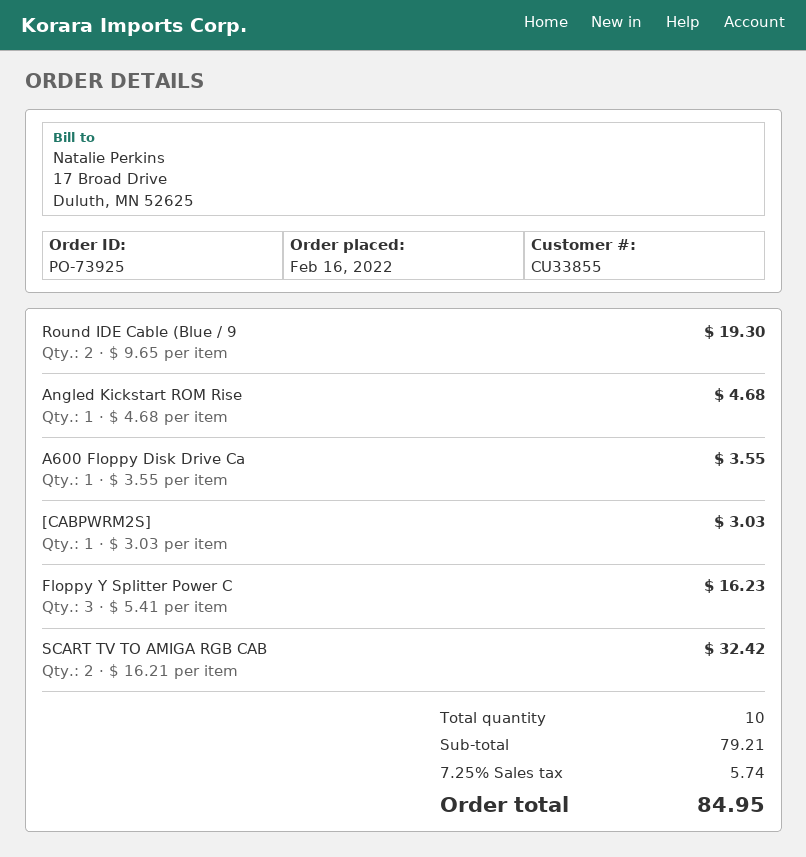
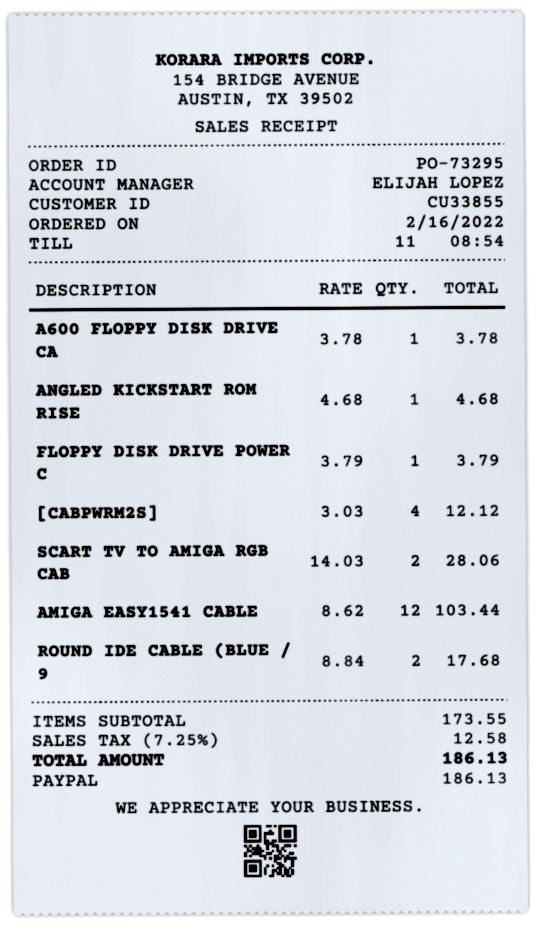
order number: PO-73925 -> PO-73295
Round IDE Cable (Blue / 9: 2 x 9.65 = 19.30 -> 2 x 8.84 = 17.68
A600 Floppy Disk Drive Ca: 1 x 3.55 = 3.55 -> 1 x 3.78 = 3.78
[CABPWRM2S]: 1 x 3.03 = 3.03 -> 4 x 3.03 = 12.12
Floppy Y Splitter Power C: 3 x 5.41 = 16.23 -> none
SCART TV TO AMIGA RGB CAB: 2 x 16.21 = 32.42 -> 2 x 14.03 = 28.06
FLOPPY DISK DRIVE POWER C: none -> 1 x 3.79 = 3.79
AMIGA EASY1541 CABLE: none -> 12 x 8.62 = 103.44
subtotal: 79.21 -> 173.55
tax: 7.25% = 5.74 -> 7.25% = 12.58
total: 84.95 -> 186.13

